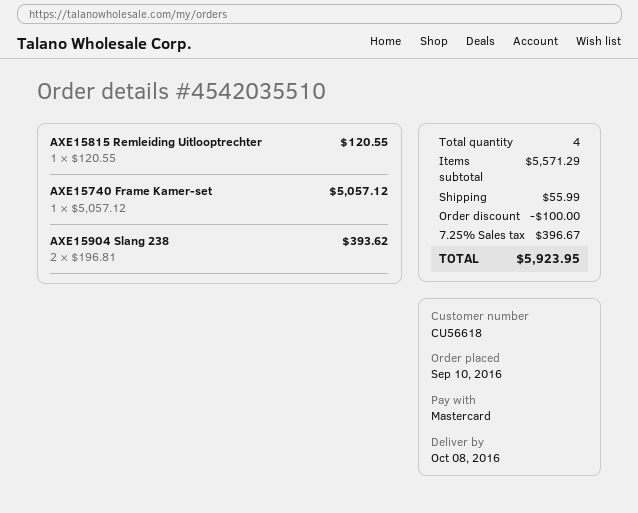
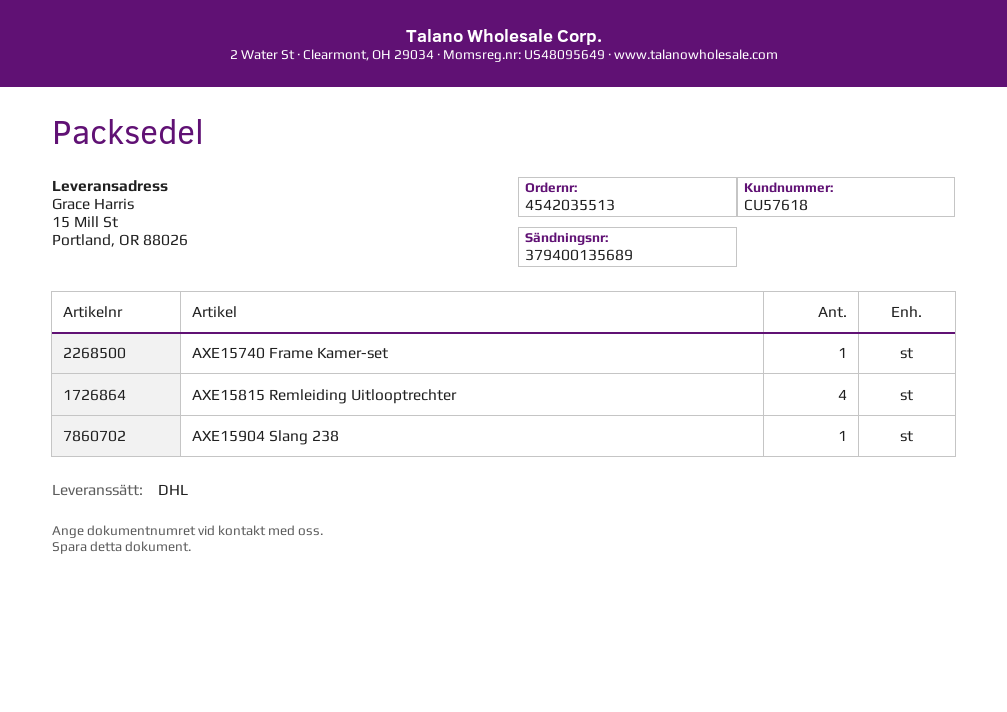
order number: 4542035510 -> 4542035513
customer number: CU56618 -> CU57618
AXE15815 Remleiding Uitlooptrechter: 1 -> 4
AXE15904 Slang 238: 2 -> 1

